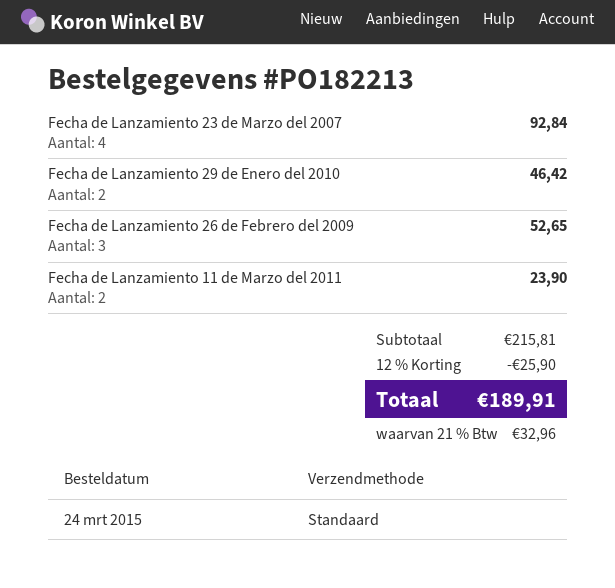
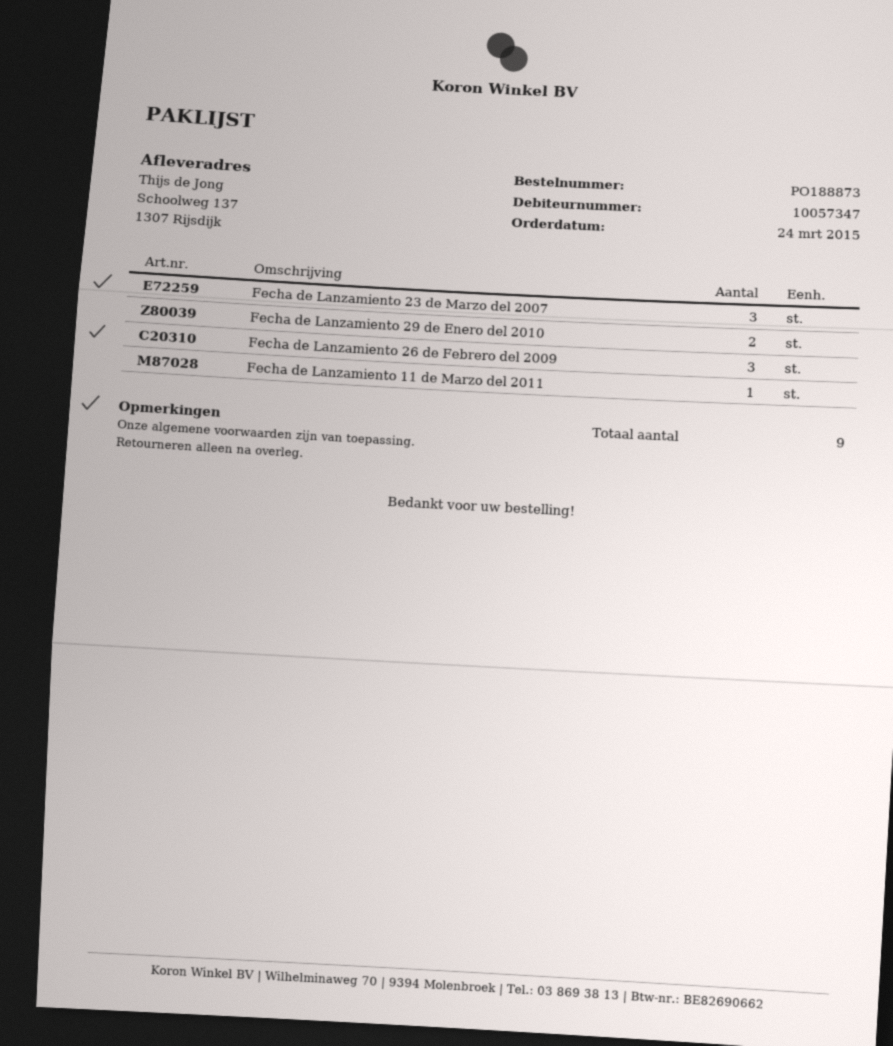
order number: PO182213 -> PO188873
Fecha de Lanzamiento 23 de Marzo del 2007: 4 -> 3
Fecha de Lanzamiento 11 de Marzo del 2011: 2 -> 1

